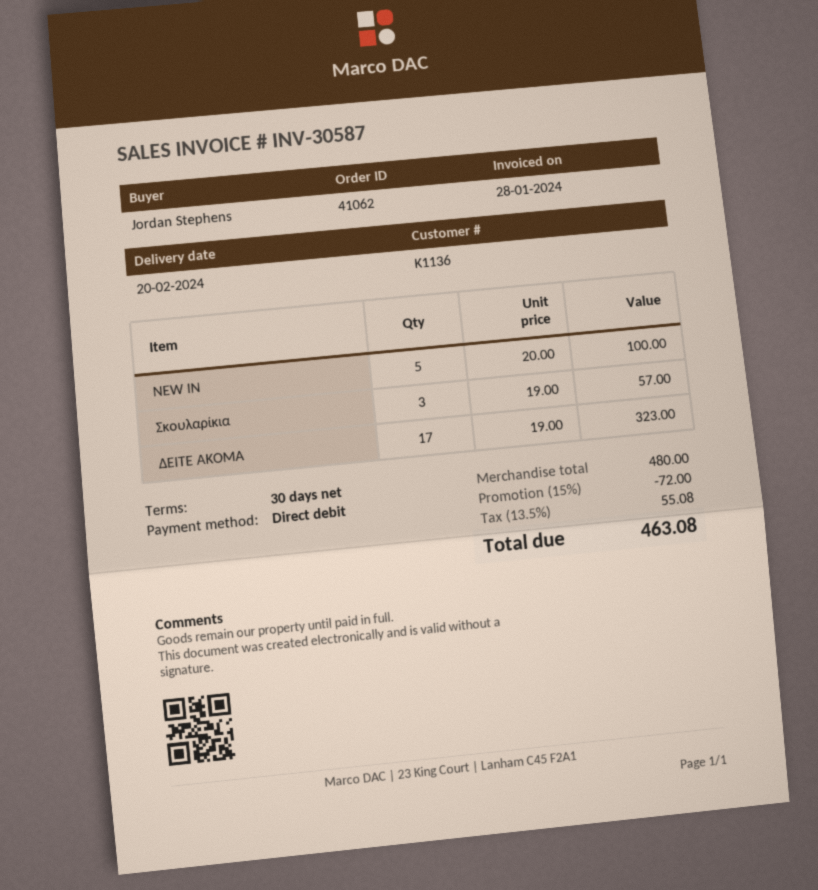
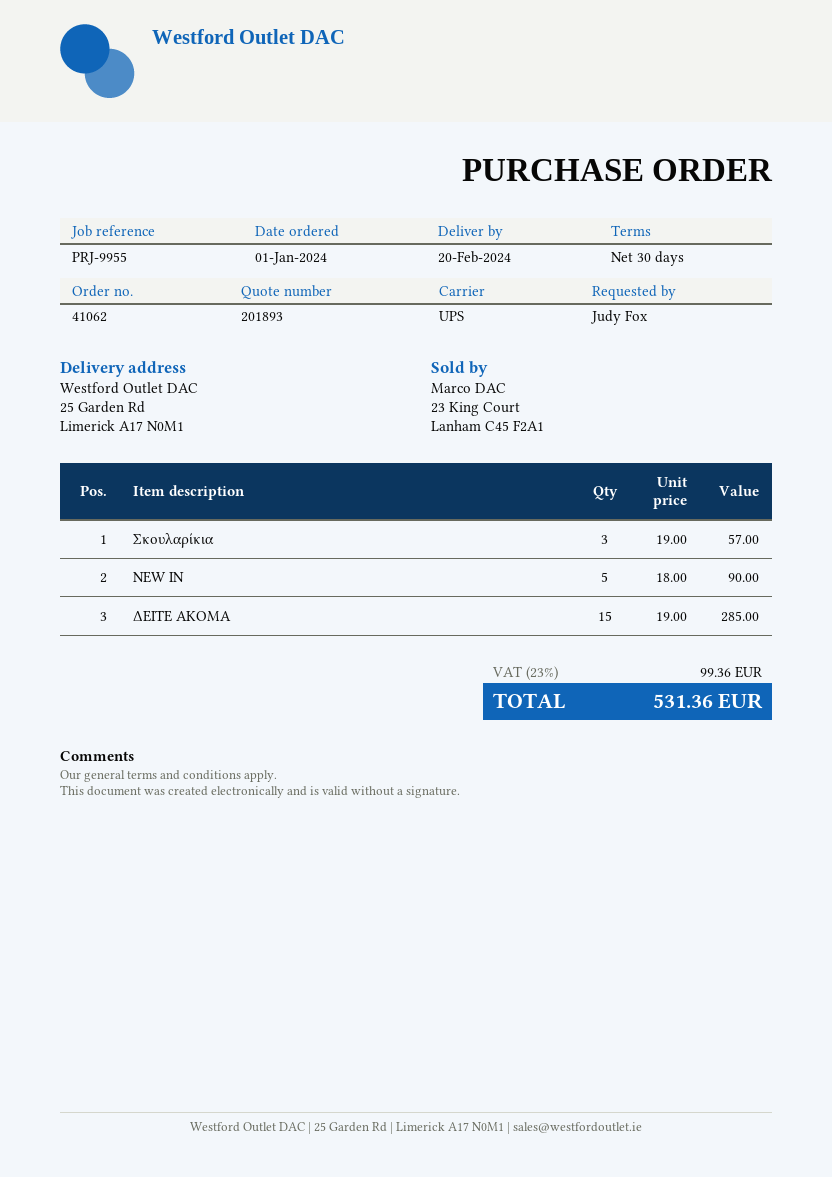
ordered by: Jordan Stephens -> Judy Fox
NEW IN: 5 x 20.00 = 100.00 -> 5 x 18.00 = 90.00
ΔΕΙΤΕ ΑΚΟΜΑ: 17 x 19.00 = 323.00 -> 15 x 19.00 = 285.00
discount: 15% = 72.00 -> none
tax: 13.5% = 55.08 -> 23% = 99.36
total: 463.08 -> 531.36

